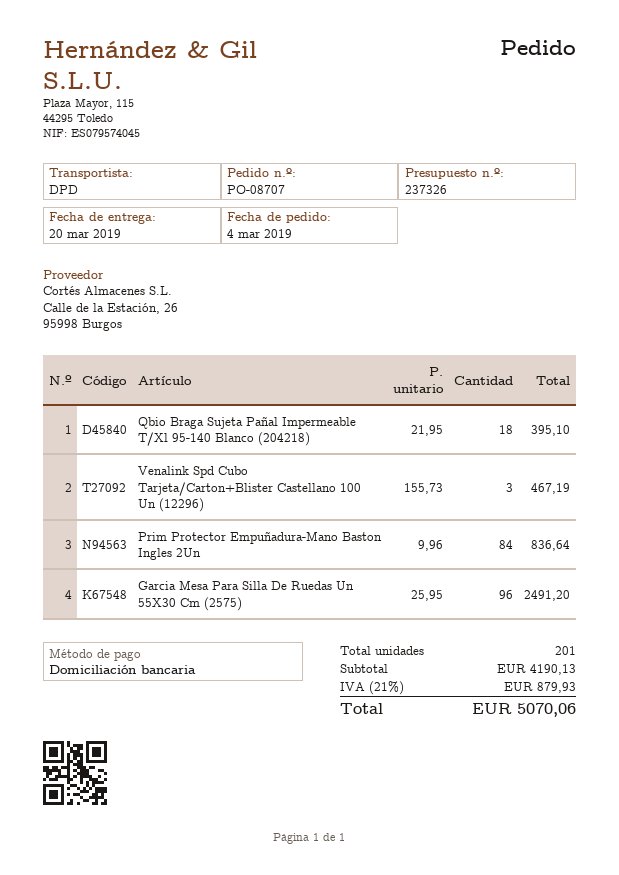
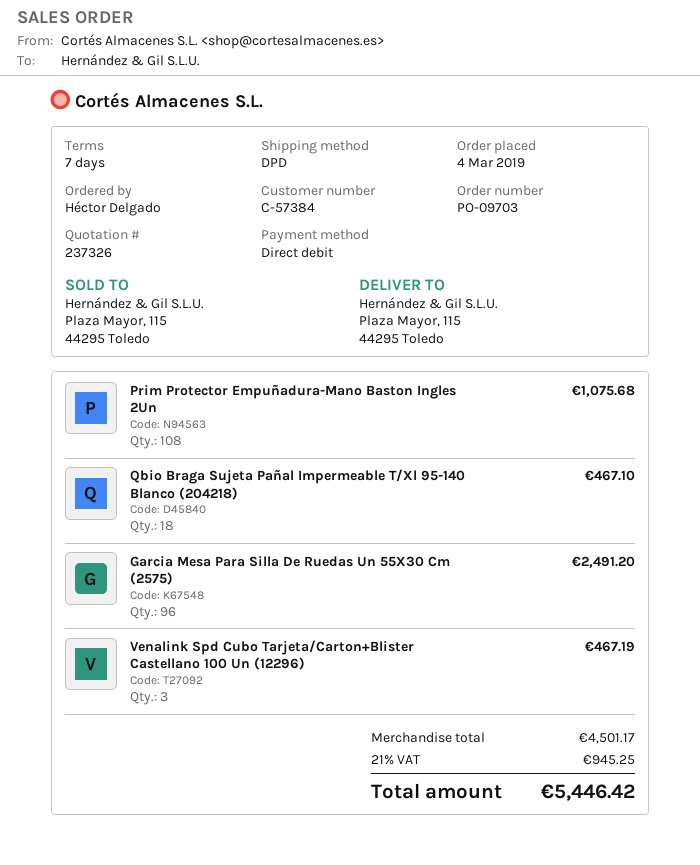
order number: PO-08707 -> PO-09703
Qbio Braga Sujeta Pañal Impermeable T/Xl 95-140 Blanco (204218): 18 for 395.10 -> 18 for 467.10
Prim Protector Empuñadura-Mano Baston Ingles 2Un: 84 for 836.64 -> 108 for 1075.68
subtotal: 4190.13 -> 4501.17
tax: 21% = 879.93 -> 21% = 945.25
total: 5070.06 -> 5446.42

